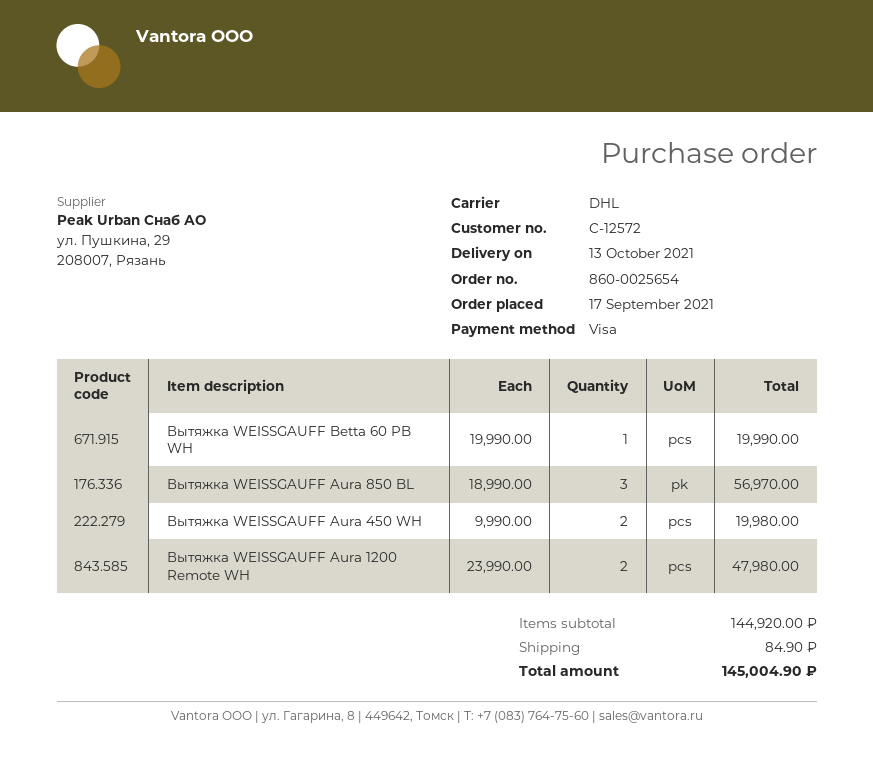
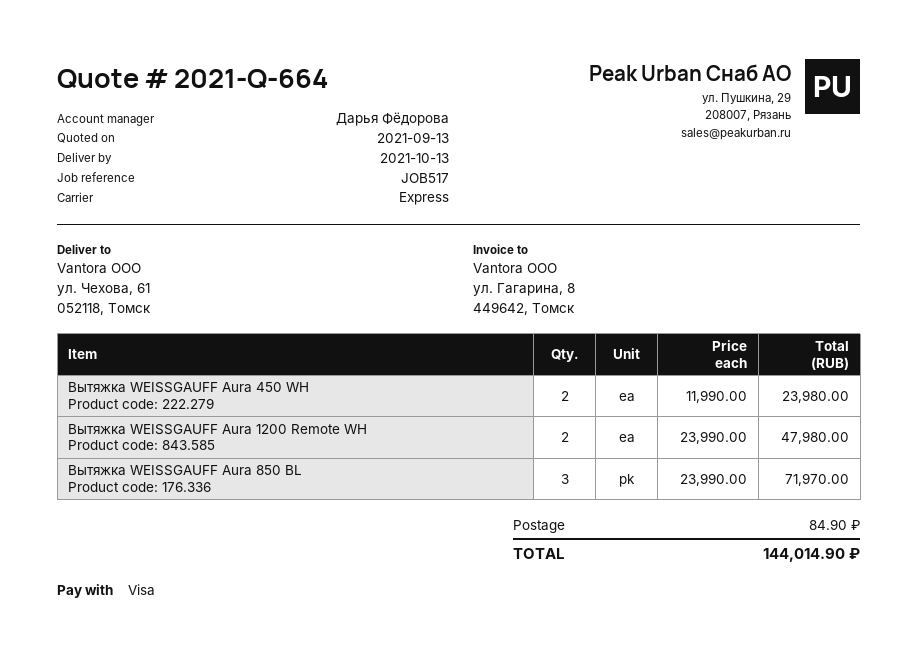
shipping method: DHL -> express
Вытяжка WEISSGAUFF Betta 60 PB WH: 1 x 19990.00 = 19990.00 -> none
Вытяжка WEISSGAUFF Aura 850 BL: 3 x 18990.00 = 56970.00 -> 3 x 23990.00 = 71970.00
Вытяжка WEISSGAUFF Aura 450 WH: 2 x 9990.00 = 19980.00 -> 2 x 11990.00 = 23980.00
total: 145004.90 -> 144014.90

